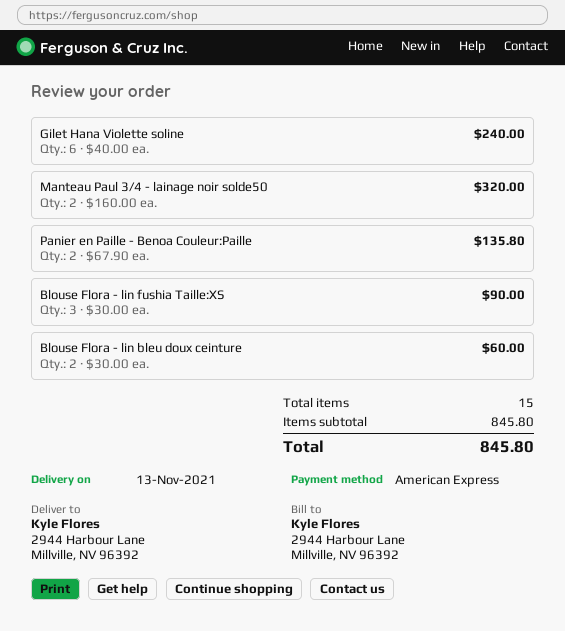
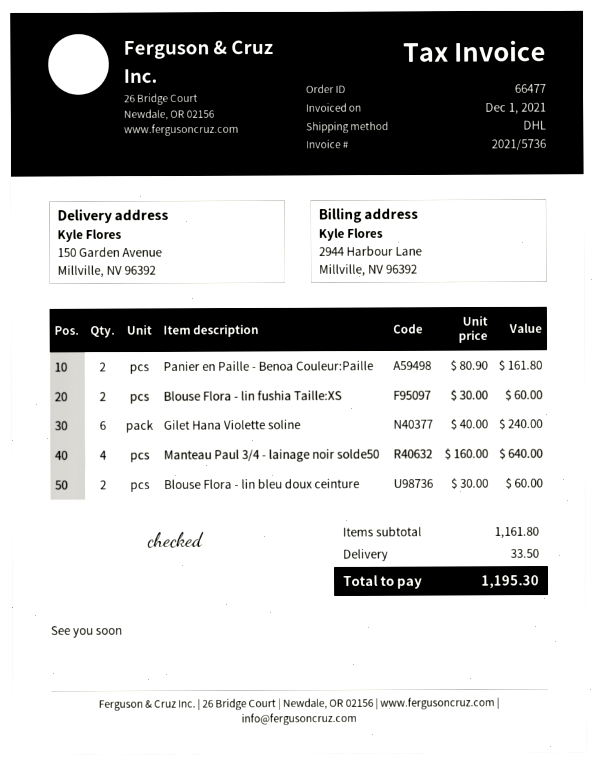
ship to: 2944 Harbour Lane, Millville, NV 96392 -> 150 Garden Avenue, Millville, NV 96392
Manteau Paul 3/4 - lainage noir solde50: 2 x 160.00 = 320.00 -> 4 x 160.00 = 640.00
Panier en Paille - Benoa Couleur:Paille: 2 x 67.90 = 135.80 -> 2 x 80.90 = 161.80
Blouse Flora - lin fushia Taille:XS: 3 x 30.00 = 90.00 -> 2 x 30.00 = 60.00
subtotal: 845.80 -> 1161.80
shipping: none -> 33.50
total: 845.80 -> 1195.30

